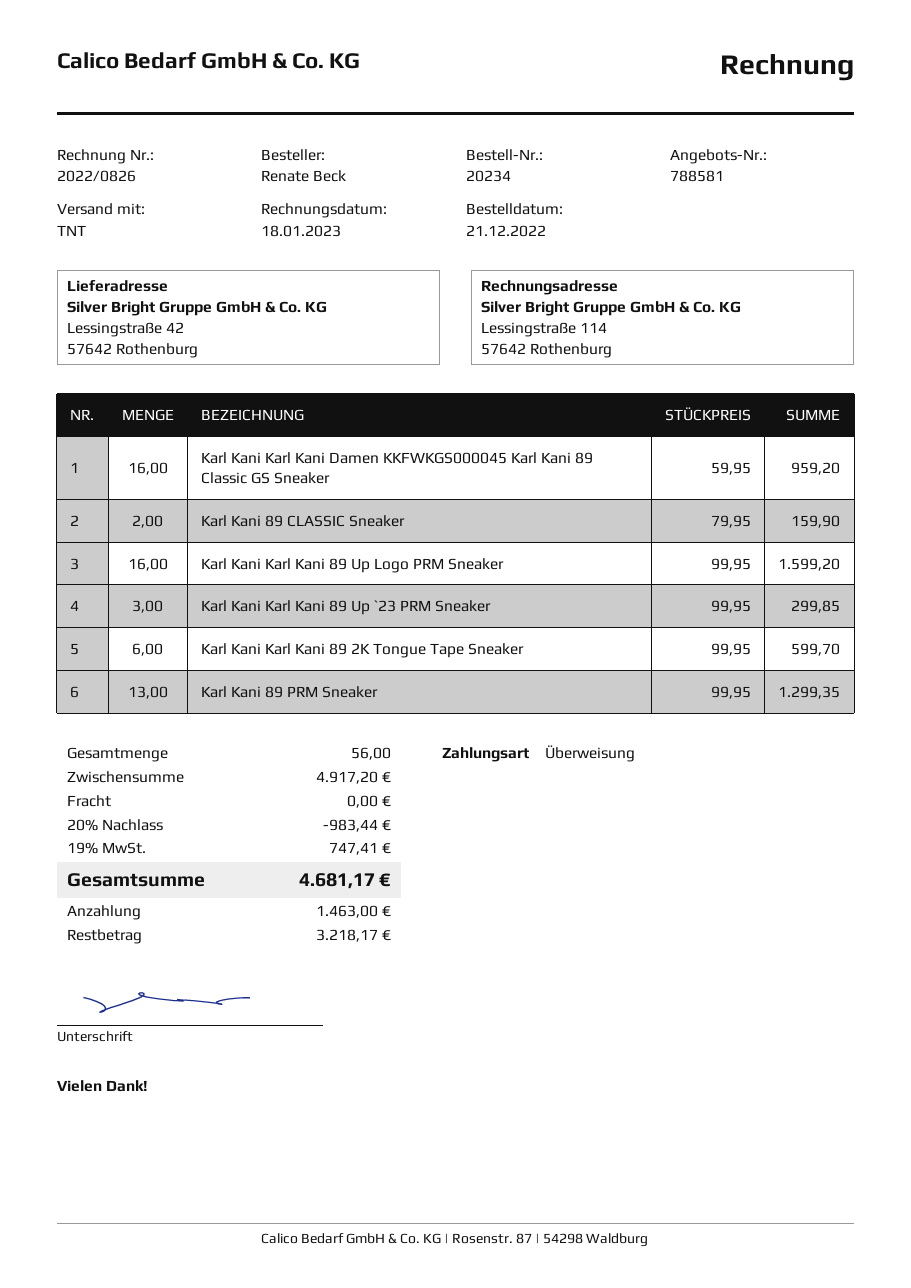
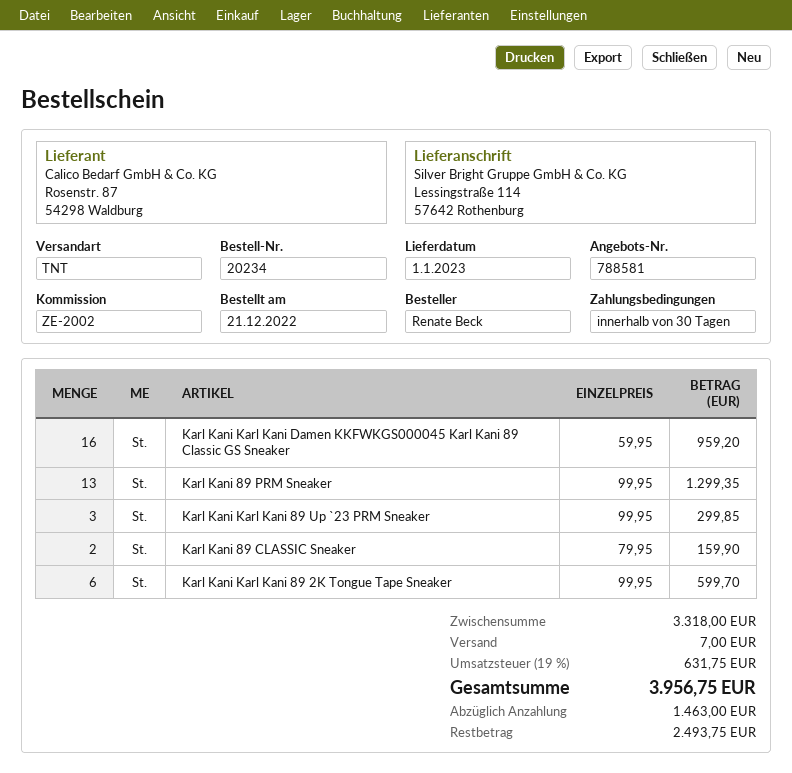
ship to: Lessingstraße 42, 57642 Rothenburg -> Lessingstraße 114, 57642 Rothenburg
Karl Kani Karl Kani 89 Up Logo PRM Sneaker: 16 x 99.95 = 1599.20 -> none
subtotal: 4917.20 -> 3318.00
discount: 20% = 983.44 -> none
shipping: 0.00 -> 7.00
tax: 19% = 747.41 -> 19% = 631.75
total: 4681.17 -> 3956.75
balance: 3218.17 -> 2493.75

